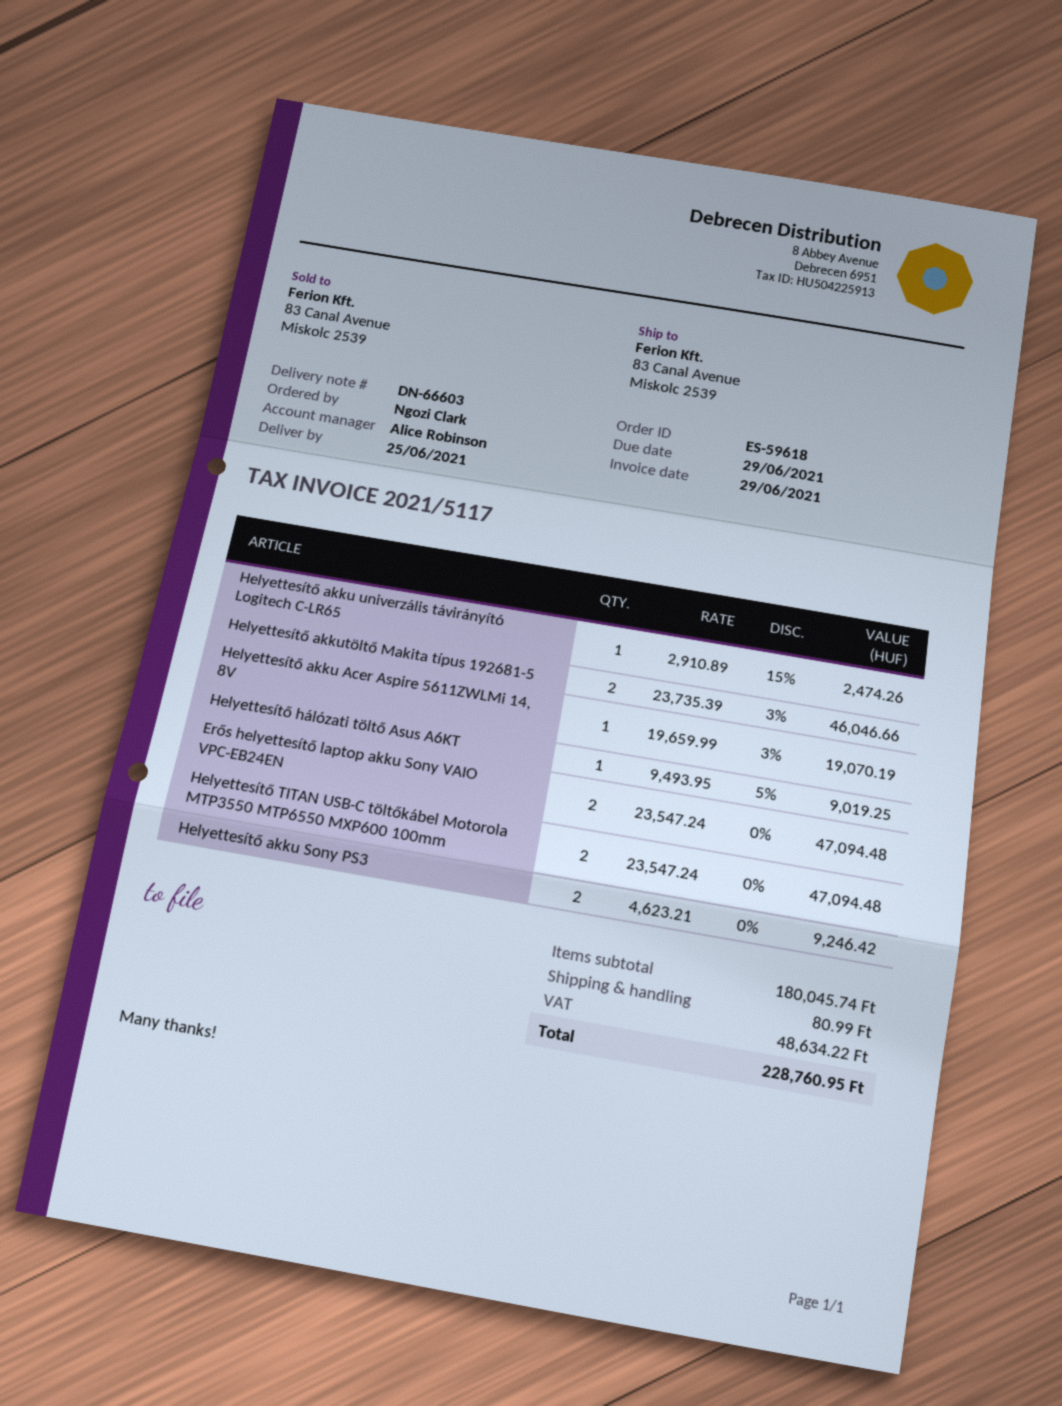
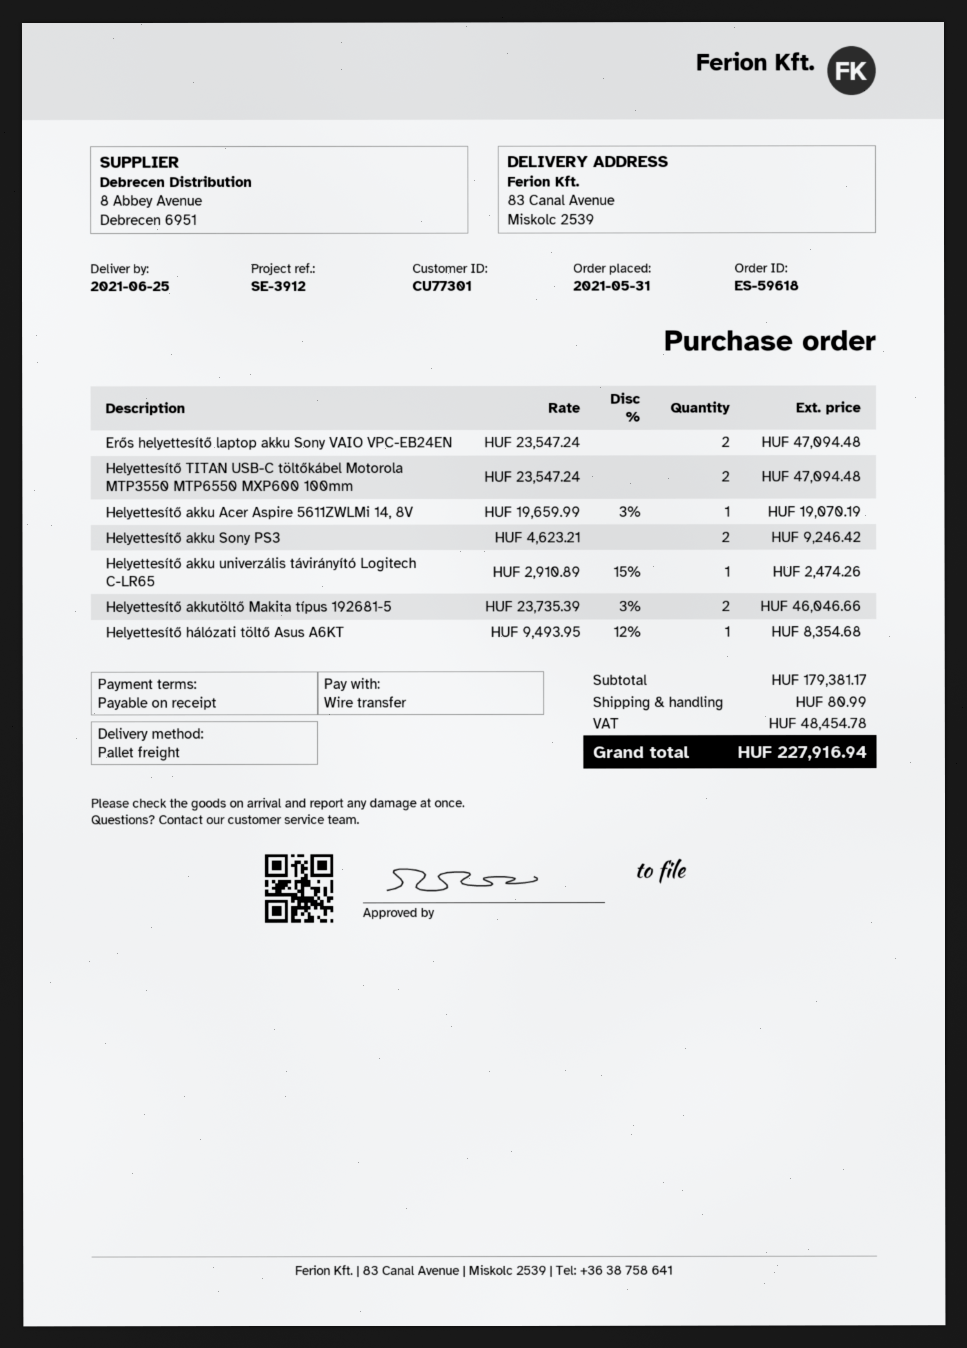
Helyettesítő hálózati töltő Asus A6KT: 1 x 9493.95 - 5% = 9019.25 -> 1 x 9493.95 - 12% = 8354.68
subtotal: 180045.74 -> 179381.17
tax: 48634.22 -> 48454.78
total: 228760.95 -> 227916.94

